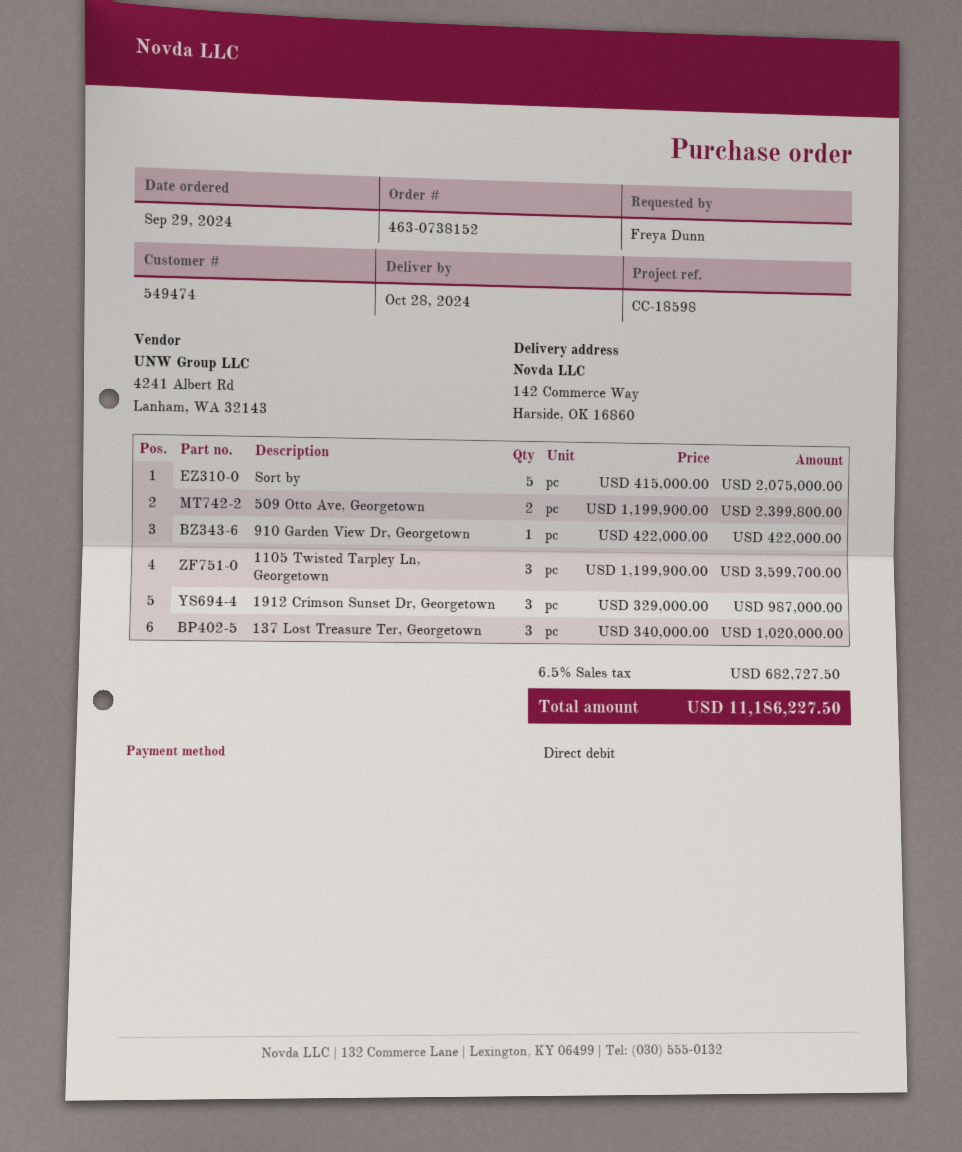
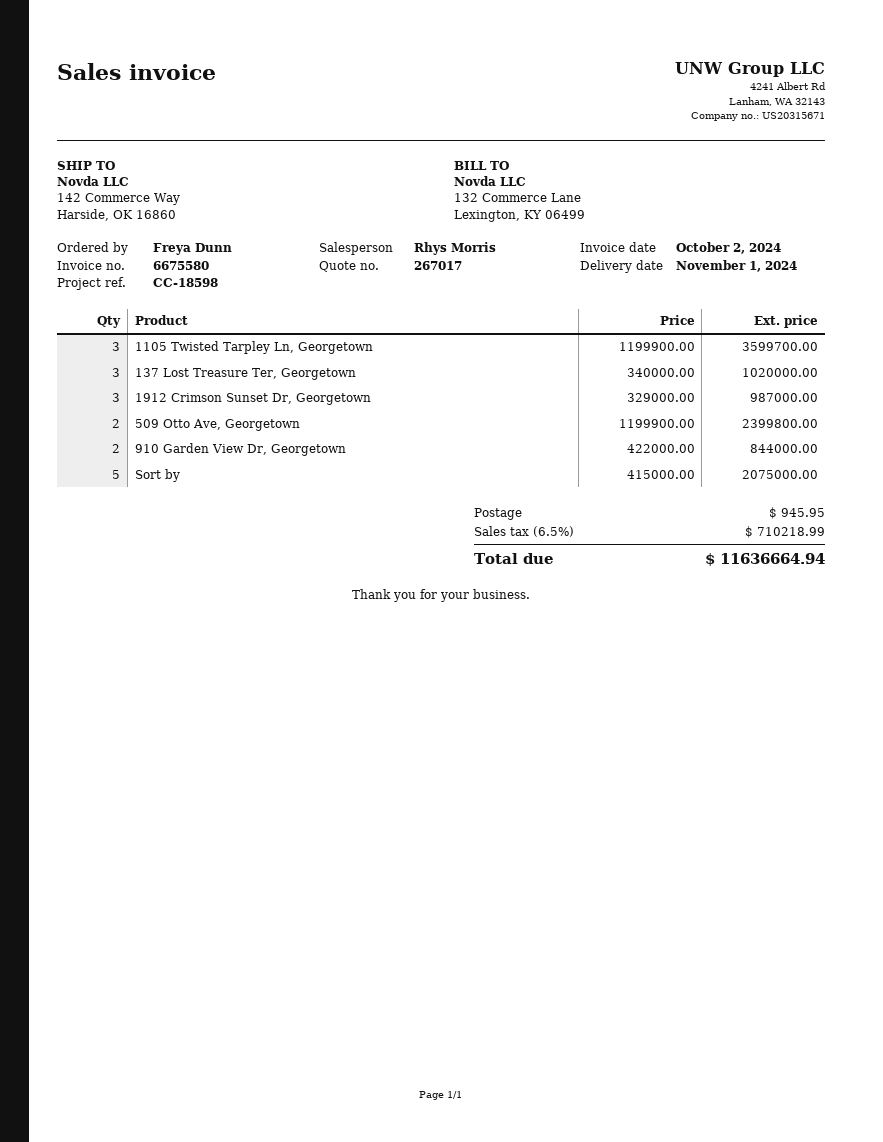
delivery date: 2024-10-28 -> 2024-11-01
910 Garden View Dr, Georgetown: 1 x 422000.00 = 422000.00 -> 2 x 422000.00 = 844000.00
shipping: none -> 945.95
tax: 6.5% = 682727.50 -> 6.5% = 710218.99
total: 11186227.50 -> 11636664.94

